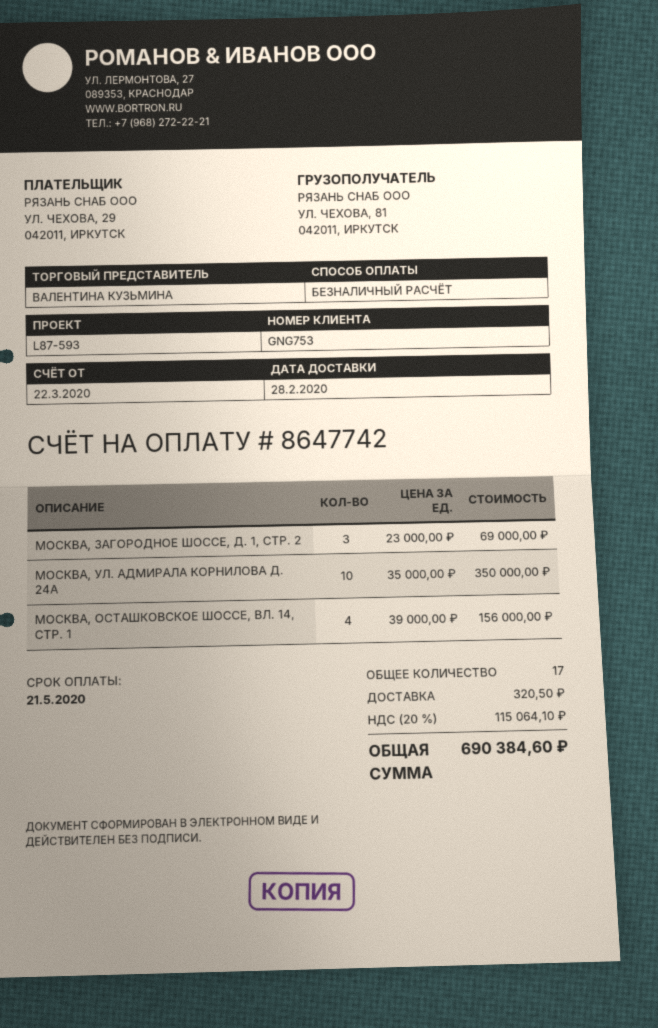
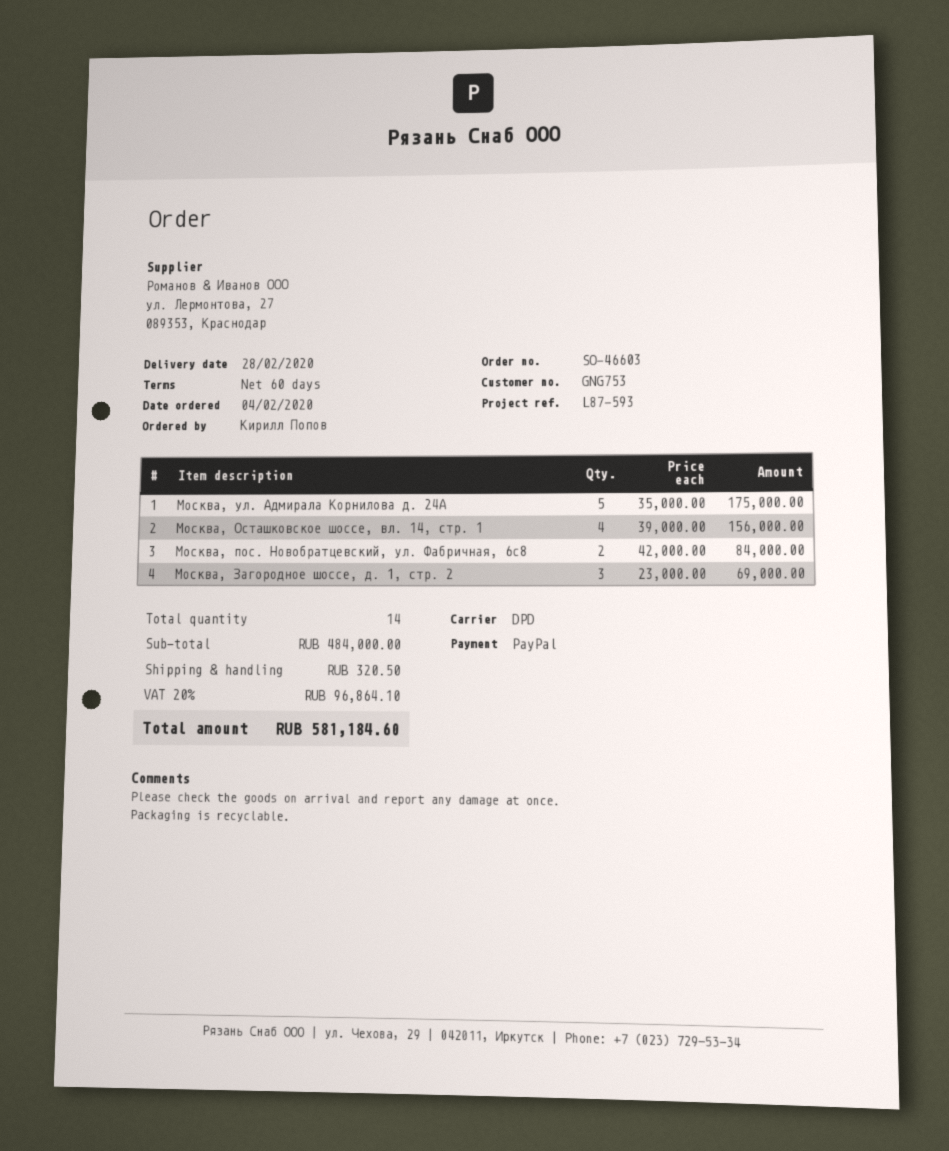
payment method: bank transfer -> PayPal
МОСКВА, УЛ. АДМИРАЛА КОРНИЛОВА Д. 24А: 10 x 35000.00 = 350000.00 -> 5 x 35000.00 = 175000.00
Москва, пос. Новобратцевский, ул. Фабричная, 6с8: none -> 2 x 42000.00 = 84000.00
total quantity: 17 -> 14
tax: 20% = 115064.10 -> 20% = 96864.10
total: 690384.60 -> 581184.60

